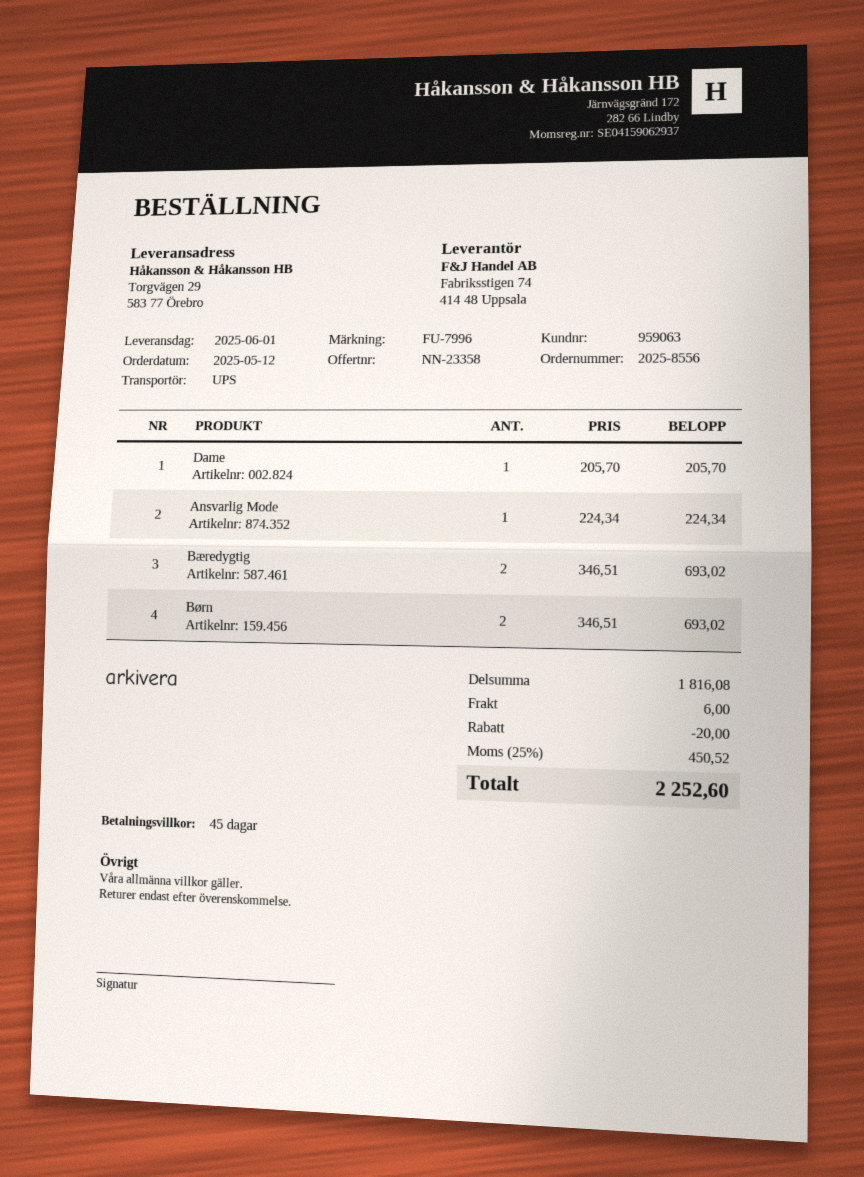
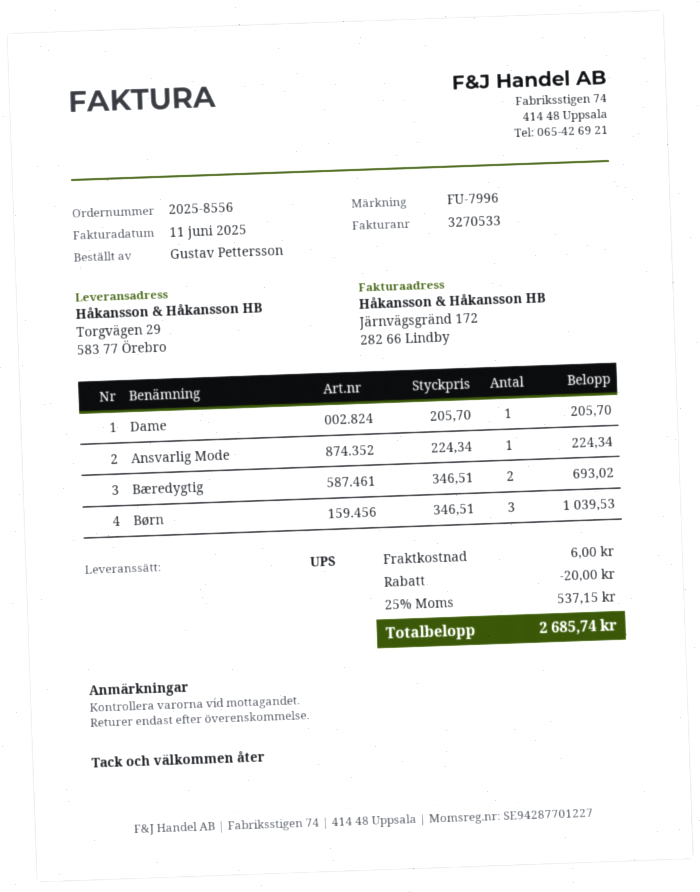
Børn: 2 x 346.51 = 693.02 -> 3 x 346.51 = 1039.53
tax: 25% = 450.52 -> 25% = 537.15
total: 2252.60 -> 2685.74

